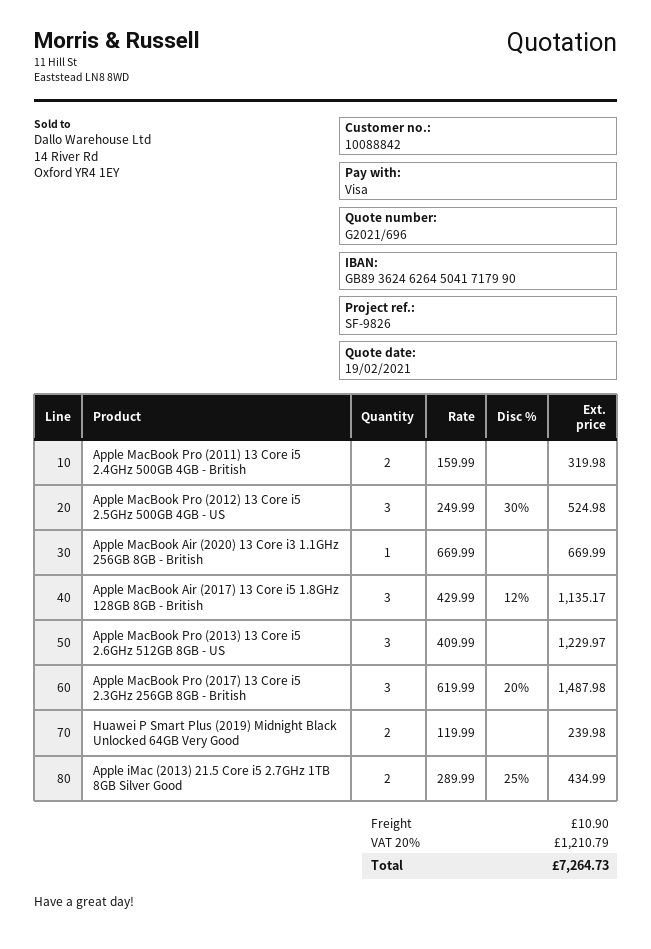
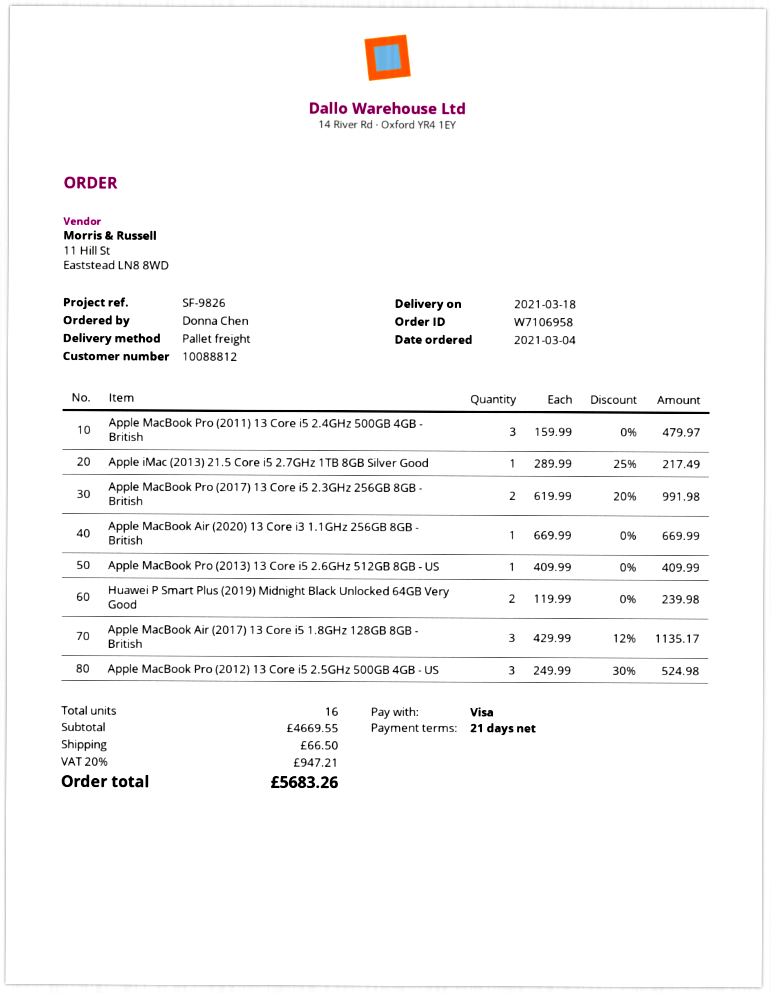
customer number: 10088842 -> 10088812
Apple MacBook Pro (2011) 13 Core i5 2.4GHz 500GB 4GB - British: 2 x 159.99 = 319.98 -> 3 x 159.99 = 479.97
Apple MacBook Pro (2013) 13 Core i5 2.6GHz 512GB 8GB - US: 3 x 409.99 = 1229.97 -> 1 x 409.99 = 409.99
Apple MacBook Pro (2017) 13 Core i5 2.3GHz 256GB 8GB - British: 3 x 619.99 - 20% = 1487.98 -> 2 x 619.99 - 20% = 991.98
Apple iMac (2013) 21.5 Core i5 2.7GHz 1TB 8GB Silver Good: 2 x 289.99 - 25% = 434.99 -> 1 x 289.99 - 25% = 217.49
shipping: 10.90 -> 66.50
tax: 20% = 1210.79 -> 20% = 947.21
total: 7264.73 -> 5683.26

